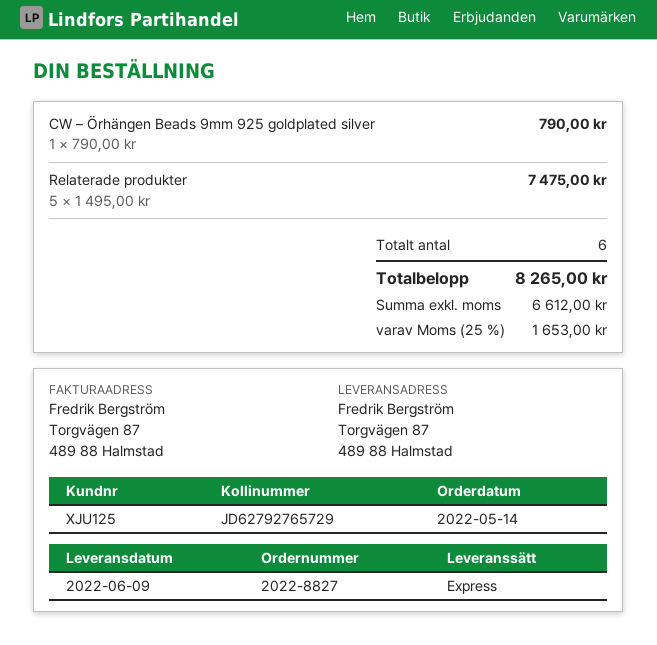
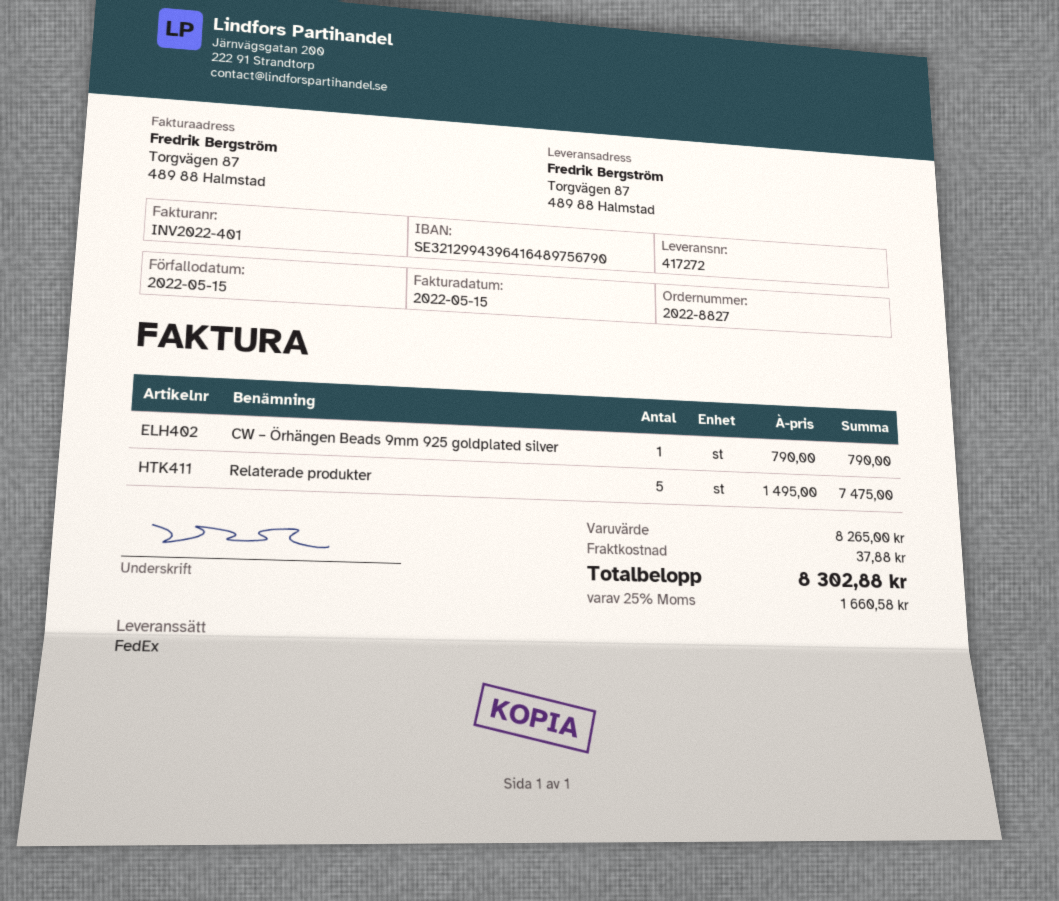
shipping method: express -> FedEx
shipping: none -> 37.88
tax: 25% = 1653.00 -> 25% = 1660.58
total: 8265.00 -> 8302.88

